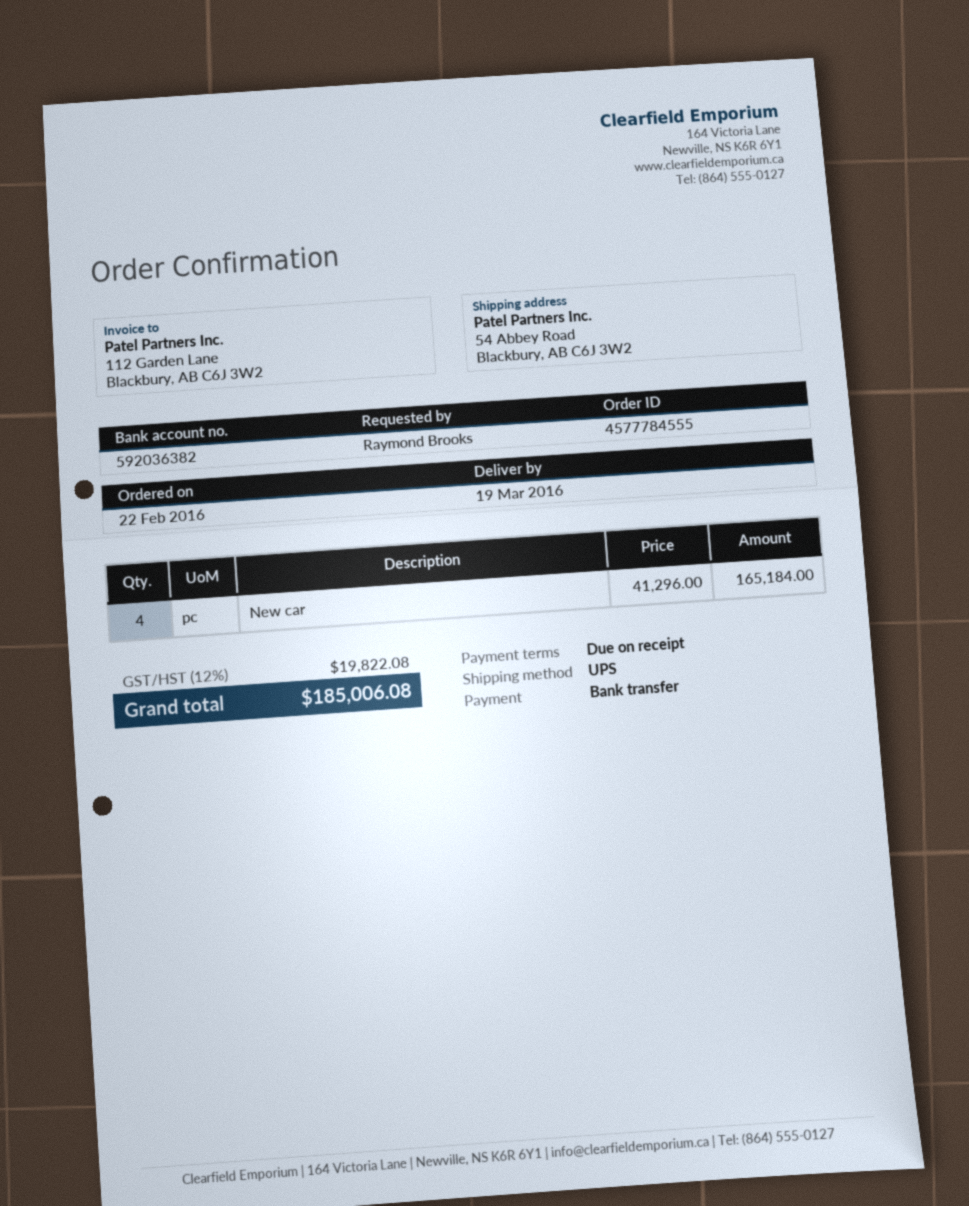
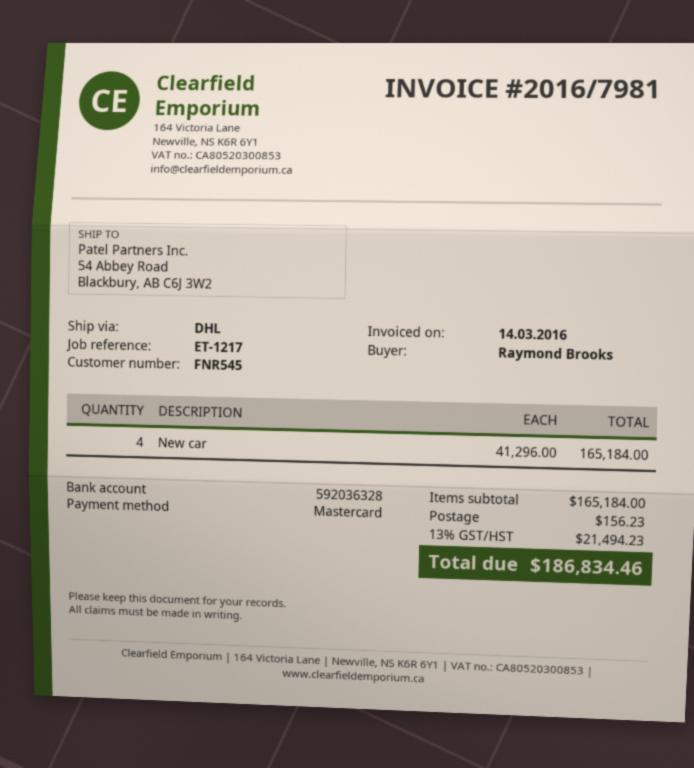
payment method: bank transfer -> Mastercard
bank account: 592036382 -> 592036328
shipping method: UPS -> DHL
shipping: none -> 156.23
tax: 12% = 19822.08 -> 13% = 21494.23
total: 185006.08 -> 186834.46

